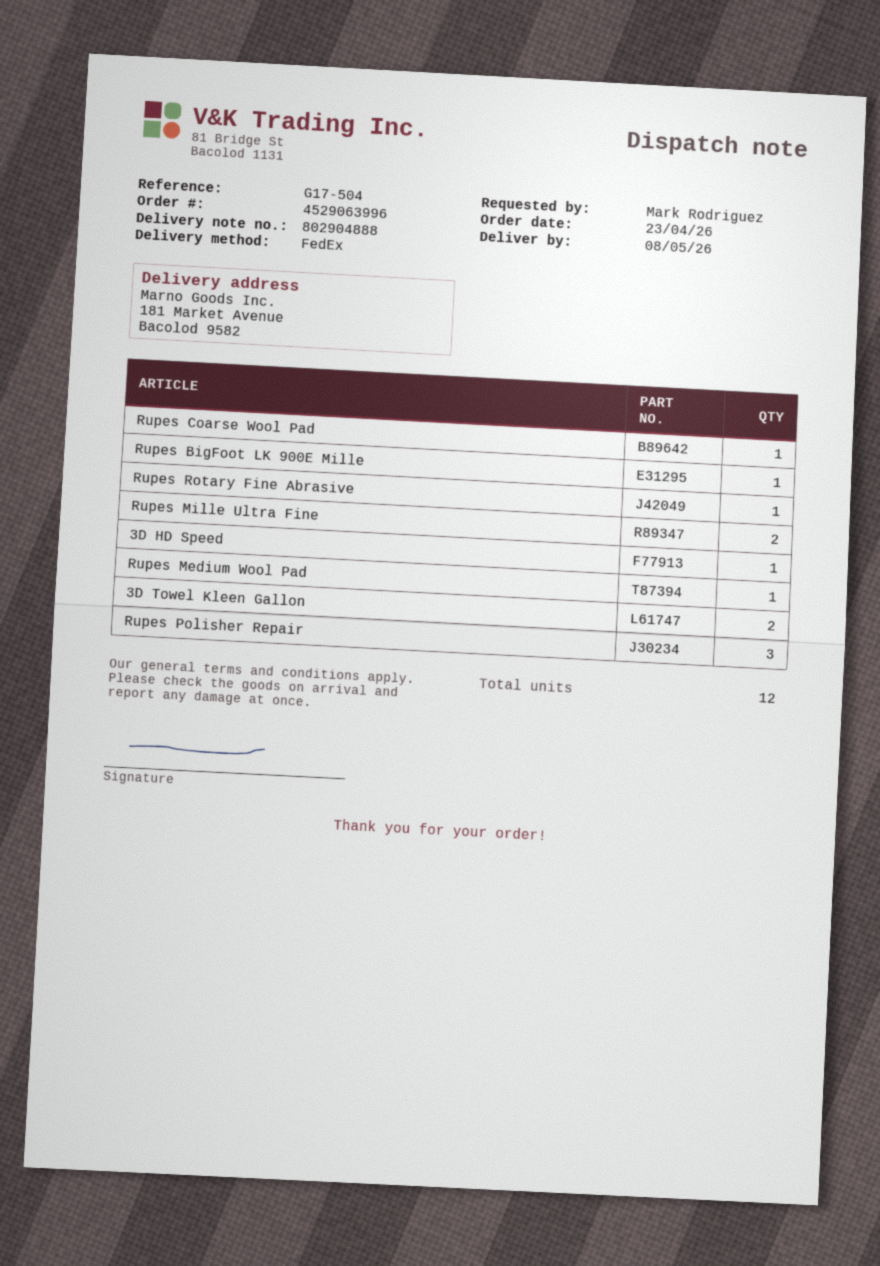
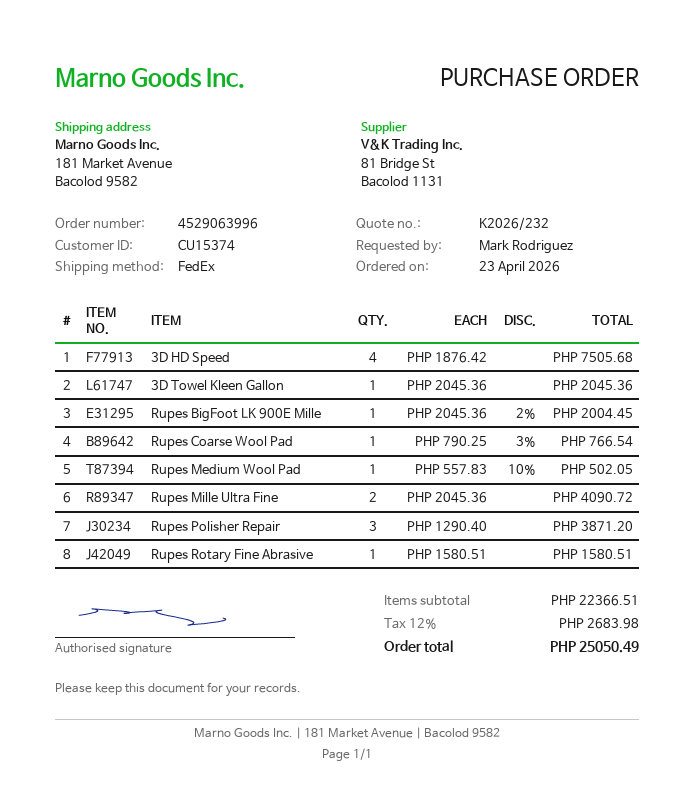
3D HD Speed: 1 -> 4
3D Towel Kleen Gallon: 2 -> 1

